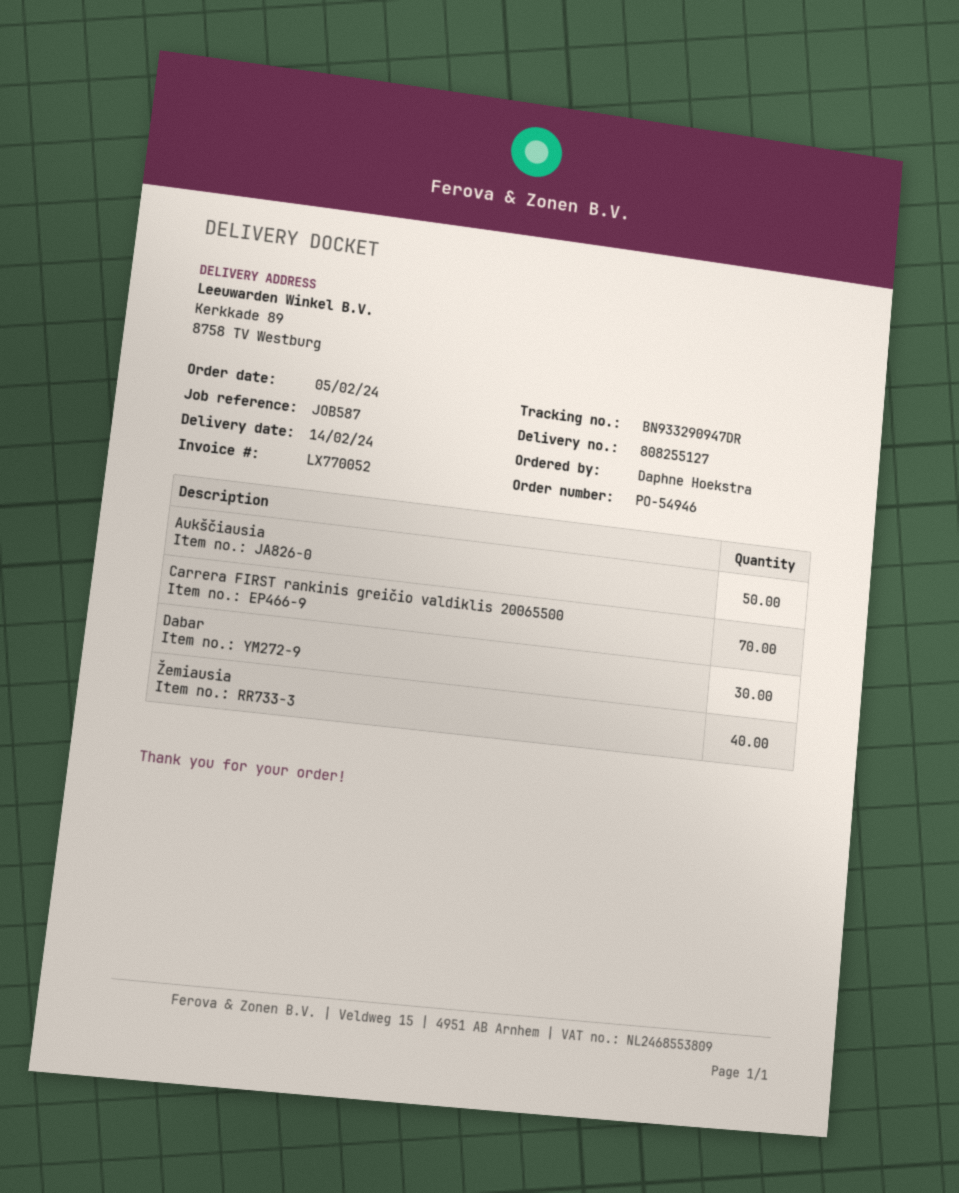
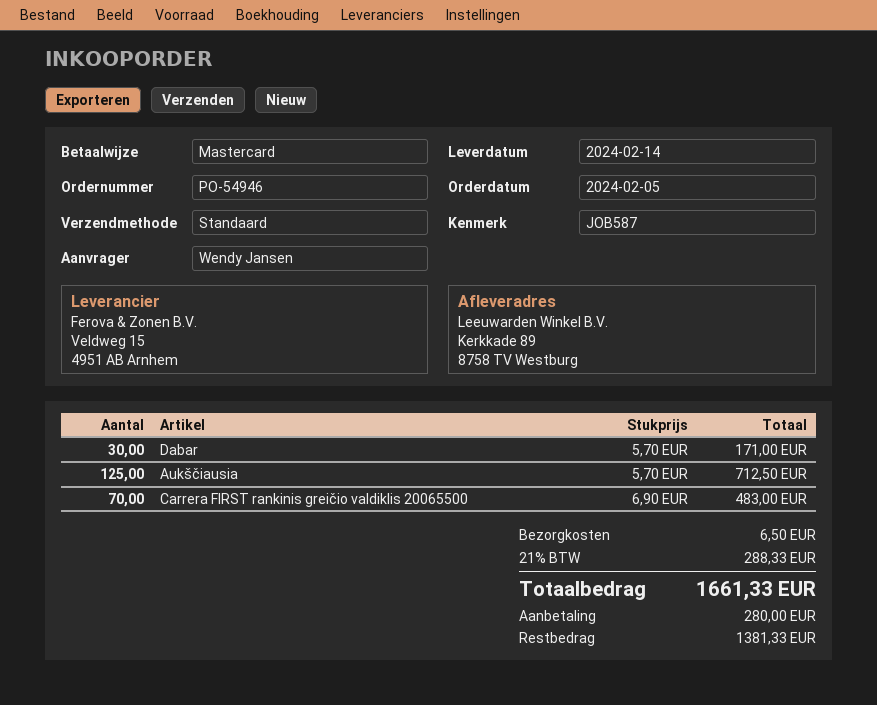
ordered by: Daphne Hoekstra -> Wendy Jansen
Aukščiausia: 50 -> 125
Žemiausia: 40 -> none

